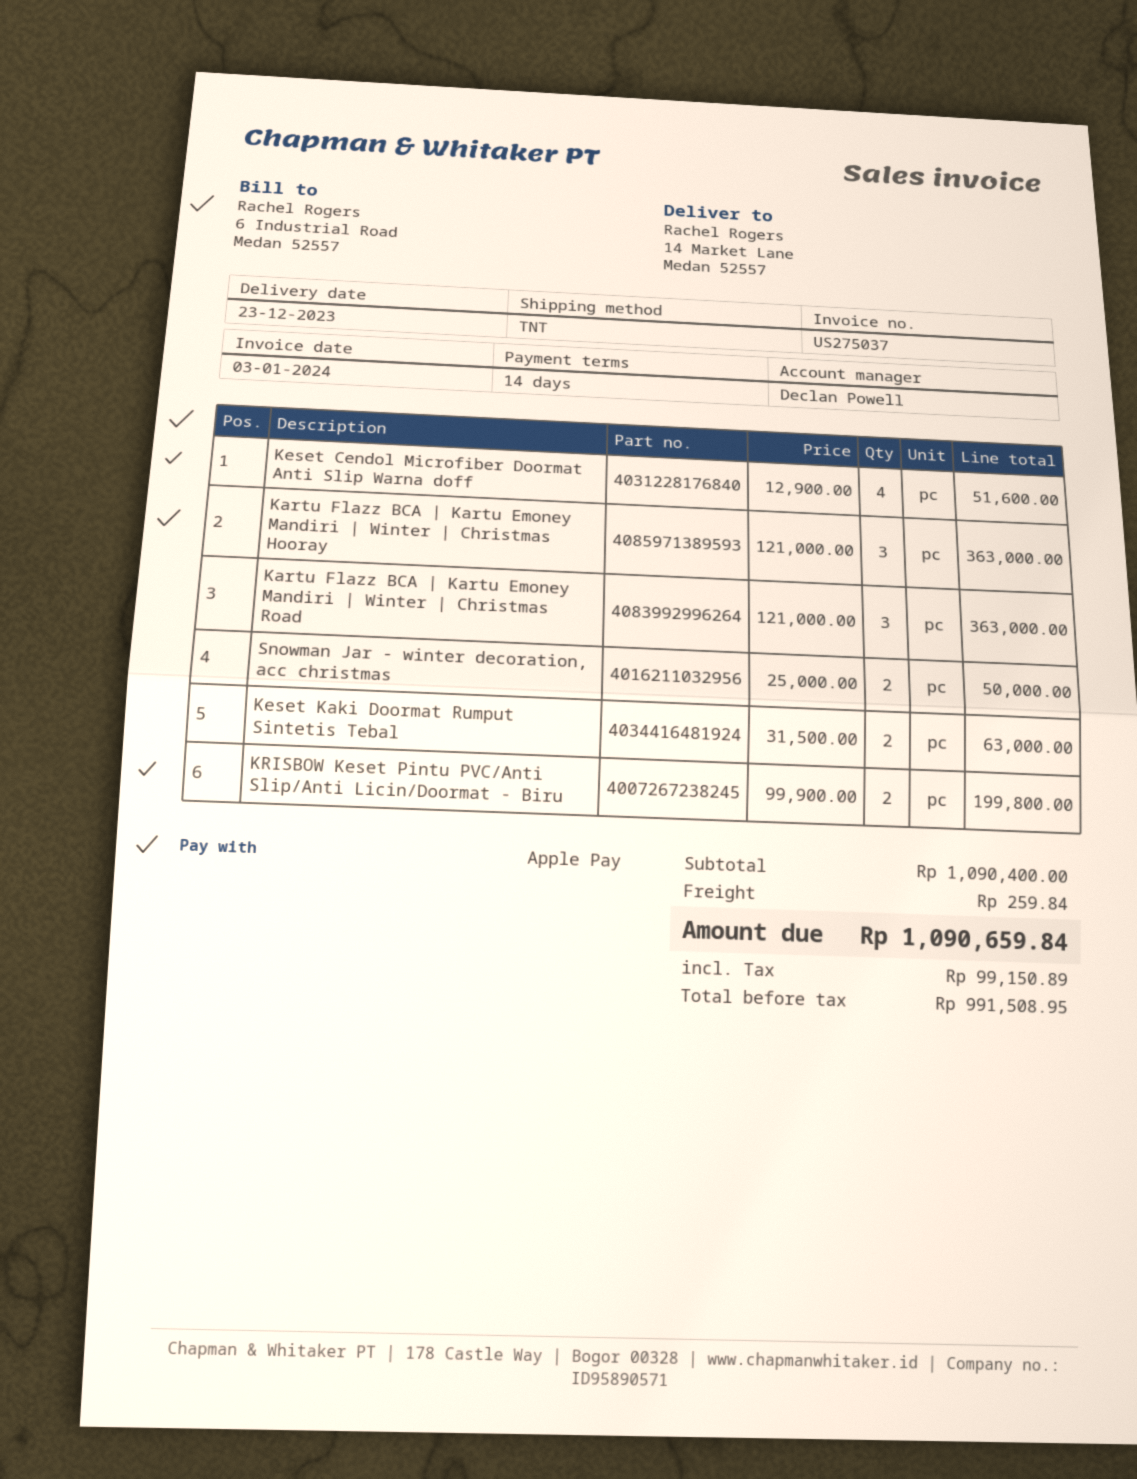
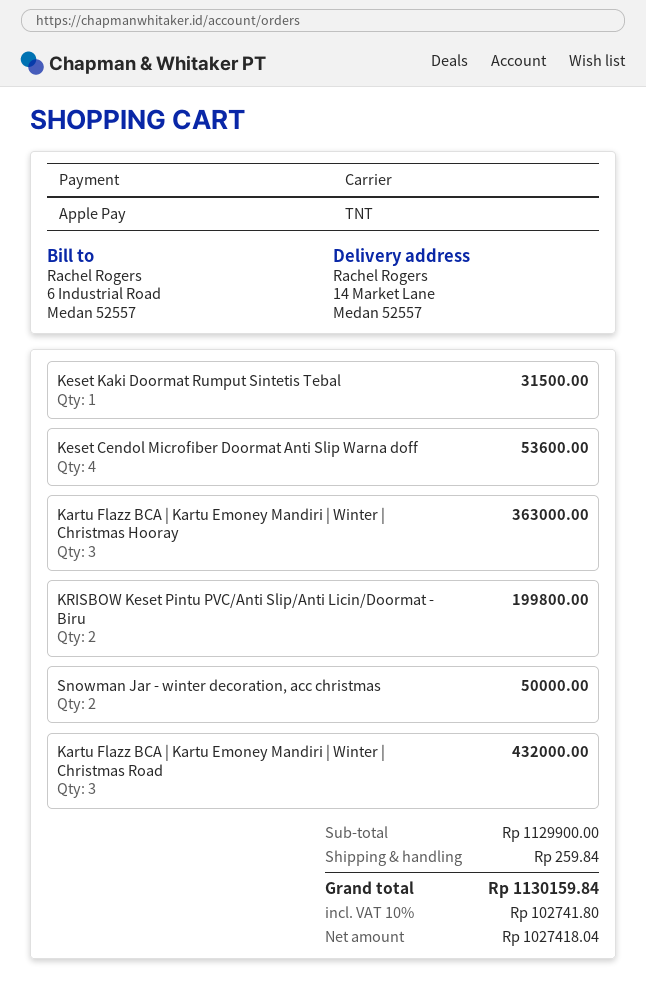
Keset Cendol Microfiber Doormat Anti Slip Warna doff: 4 for 51600.00 -> 4 for 53600.00
Kartu Flazz BCA | Kartu Emoney Mandiri | Winter | Christmas Road: 3 for 363000.00 -> 3 for 432000.00
Keset Kaki Doormat Rumput Sintetis Tebal: 2 for 63000.00 -> 1 for 31500.00
subtotal: 1090400.00 -> 1129900.00
net: 991508.95 -> 1027418.04
tax: 99150.89 -> 102741.80
total: 1090659.84 -> 1130159.84

